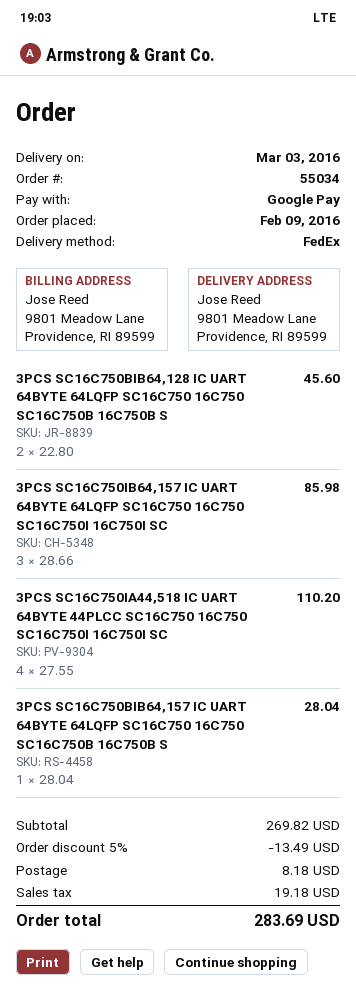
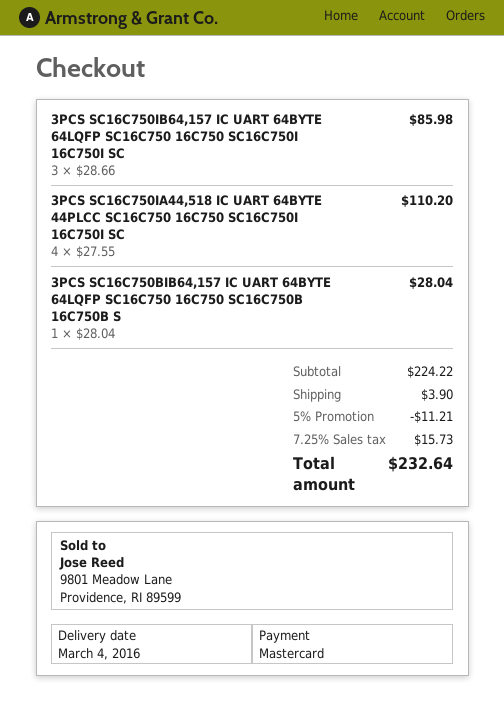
delivery date: 2016-03-03 -> 2016-03-04
payment method: Google Pay -> Mastercard
3PCS SC16C750BIB64,128 IC UART 64BYTE 64LQFP SC16C750 16C750 SC16C750B 16C750B S: 2 x 22.80 = 45.60 -> none
subtotal: 269.82 -> 224.22
discount: 5% = 13.49 -> 5% = 11.21
shipping: 8.18 -> 3.90
tax: 19.18 -> 15.73
total: 283.69 -> 232.64

